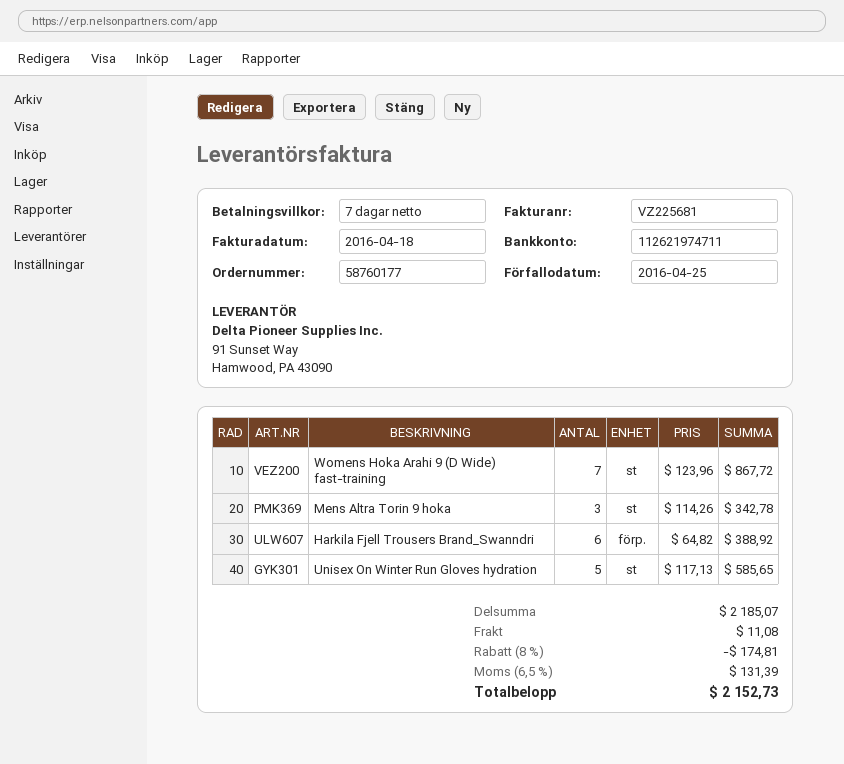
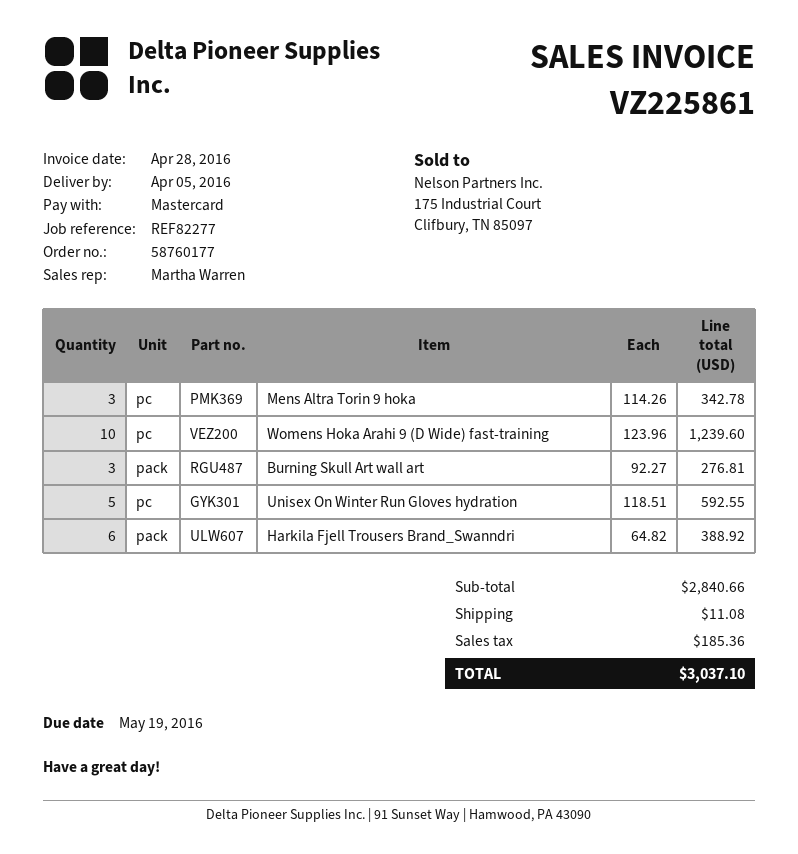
invoice number: VZ225681 -> VZ225861
invoice date: 2016-04-18 -> 2016-04-28
due date: 2016-04-25 -> 2016-05-19
Womens Hoka Arahi 9 (D Wide) fast-training: 7 x 123.96 = 867.72 -> 10 x 123.96 = 1239.60
Unisex On Winter Run Gloves hydration: 5 x 117.13 = 585.65 -> 5 x 118.51 = 592.55
Burning Skull Art wall art: none -> 3 x 92.27 = 276.81
subtotal: 2185.07 -> 2840.66
discount: 8% = 174.81 -> none
tax: 131.39 -> 185.36
total: 2152.73 -> 3037.10

